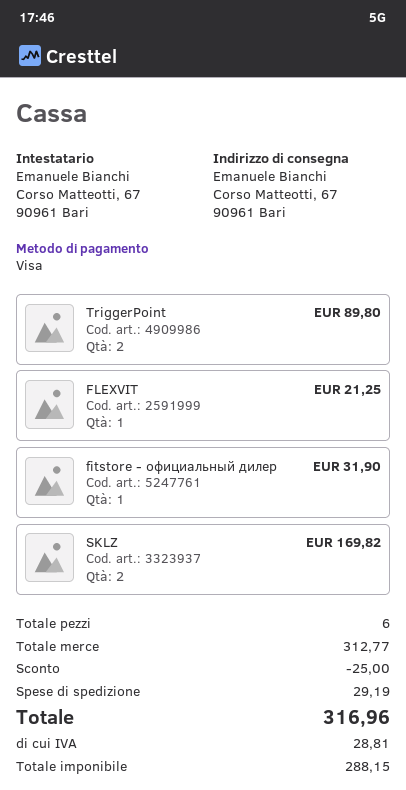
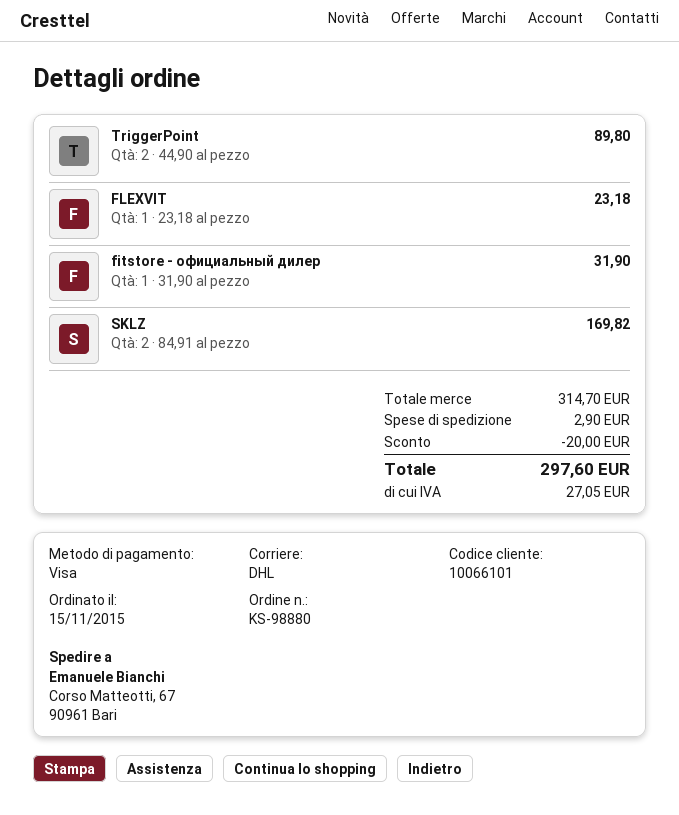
FLEXVIT: 1 for 21.25 -> 1 for 23.18
subtotal: 312.77 -> 314.70
discount: 25.00 -> 20.00
shipping: 29.19 -> 2.90
tax: 28.81 -> 27.05
total: 316.96 -> 297.60

